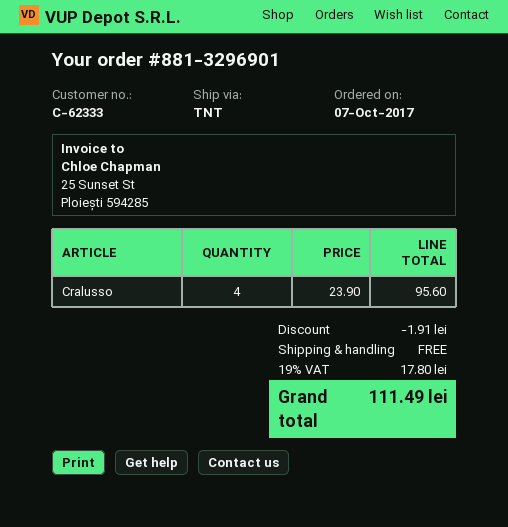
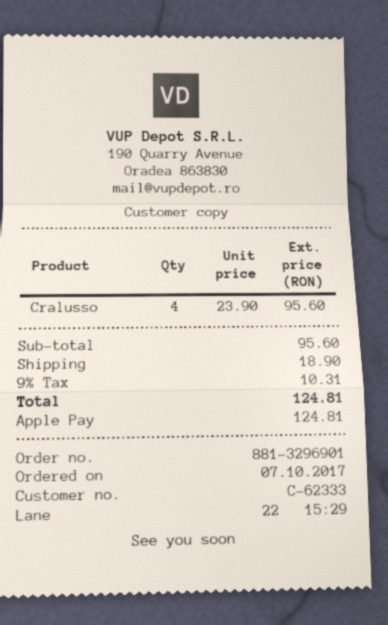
discount: 1.91 -> none
shipping: 0.00 -> 18.90
tax: 19% = 17.80 -> 9% = 10.31
total: 111.49 -> 124.81

